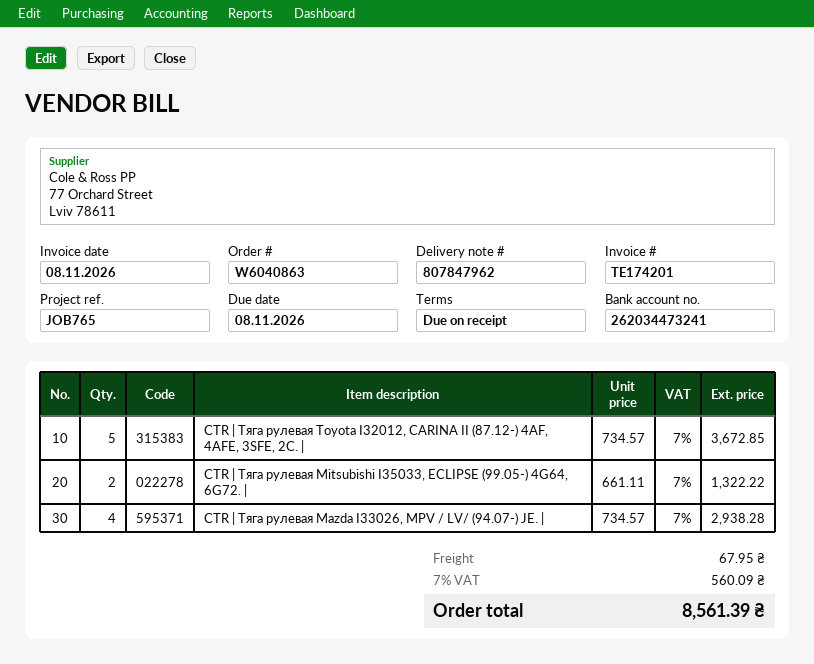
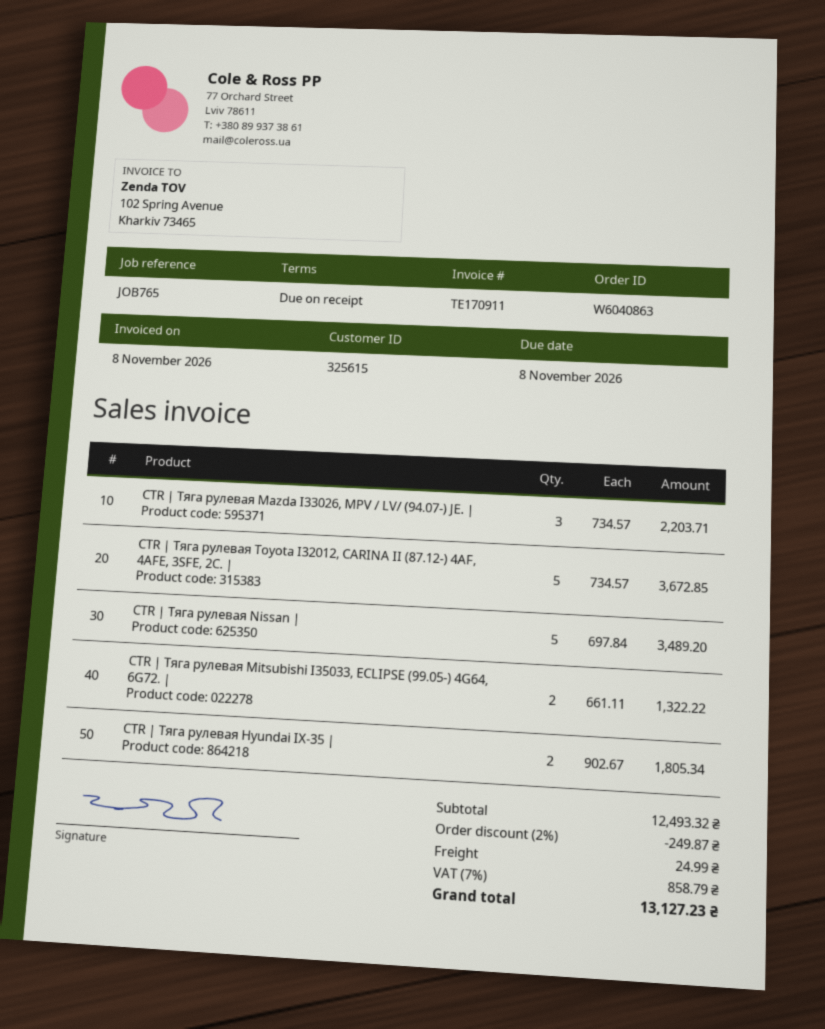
invoice number: TE174201 -> TE170911
CTR | Тяга рулевая Mazda I33026, MPV / LV/ (94.07-) JE. |: 4 x 734.57 = 2938.28 -> 3 x 734.57 = 2203.71
CTR | Тяга рулевая Nissan |: none -> 5 x 697.84 = 3489.20
CTR | Тяга рулевая Hyundai IX-35 |: none -> 2 x 902.67 = 1805.34
discount: none -> 2% = 249.87
shipping: 67.95 -> 24.99
tax: 7% = 560.09 -> 7% = 858.79
total: 8561.39 -> 13127.23

